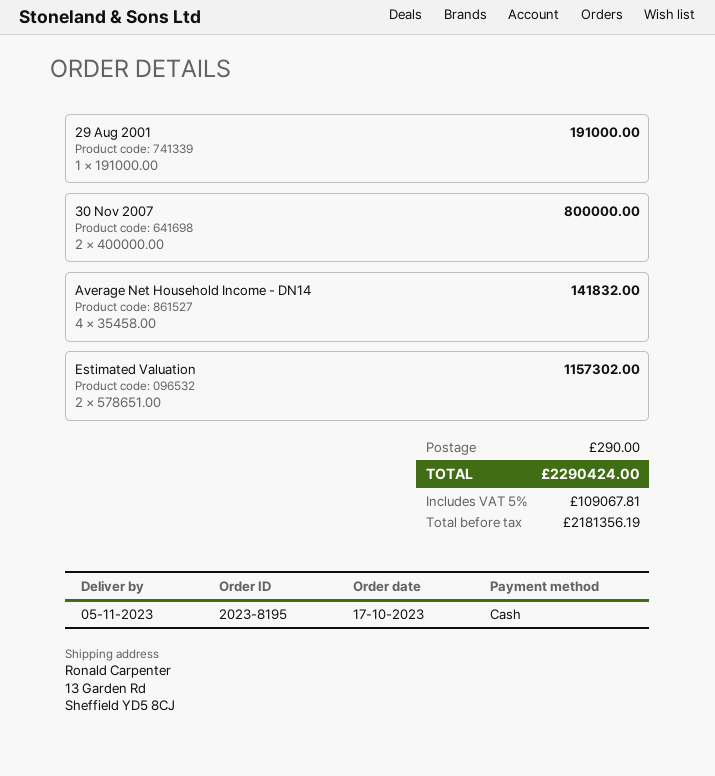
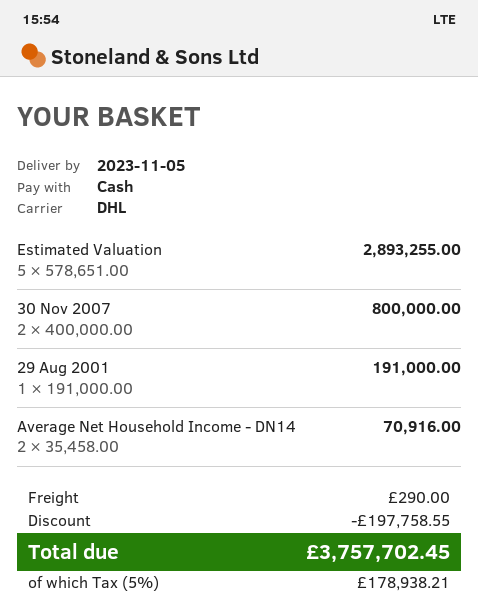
Average Net Household Income - DN14: 4 x 35458.00 = 141832.00 -> 2 x 35458.00 = 70916.00
Estimated Valuation: 2 x 578651.00 = 1157302.00 -> 5 x 578651.00 = 2893255.00
discount: none -> 197758.55
tax: 5% = 109067.81 -> 5% = 178938.21
total: 2290424.00 -> 3757702.45

